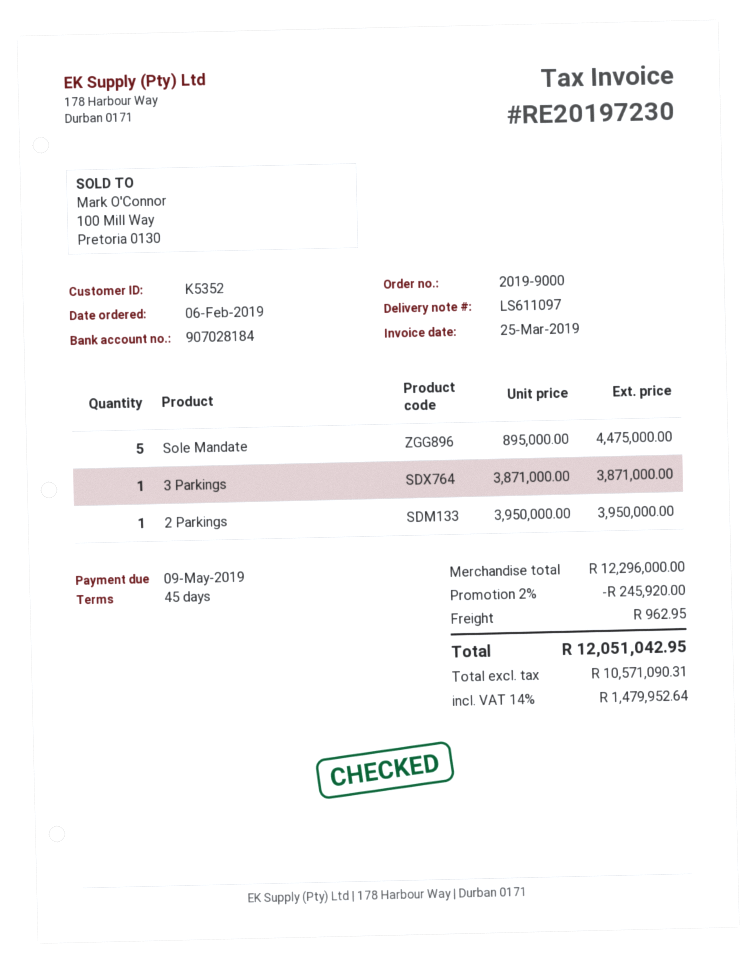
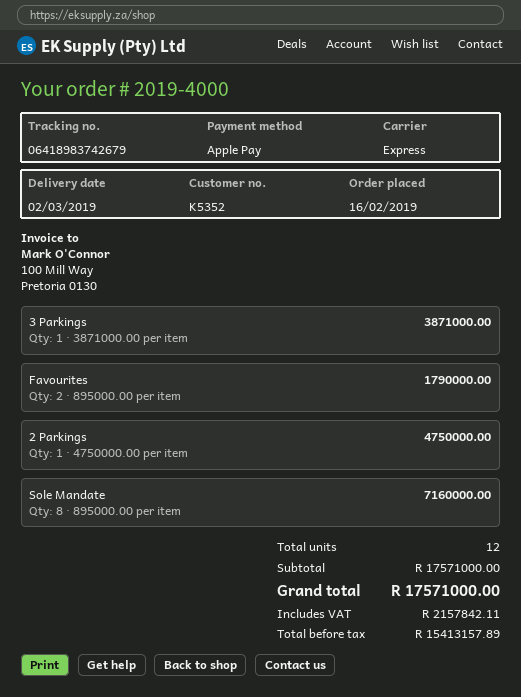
order number: 2019-9000 -> 2019-4000
order date: 2019-02-06 -> 2019-02-16
Sole Mandate: 5 x 895000.00 = 4475000.00 -> 8 x 895000.00 = 7160000.00
2 Parkings: 1 x 3950000.00 = 3950000.00 -> 1 x 4750000.00 = 4750000.00
Favourites: none -> 2 x 895000.00 = 1790000.00
subtotal: 12296000.00 -> 17571000.00
discount: 2% = 245920.00 -> none
shipping: 962.95 -> none
net: 10571090.31 -> 15413157.89
tax: 1479952.64 -> 2157842.11
total: 12051042.95 -> 17571000.00

